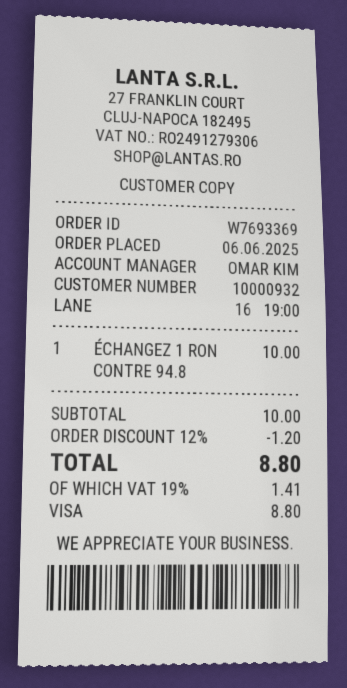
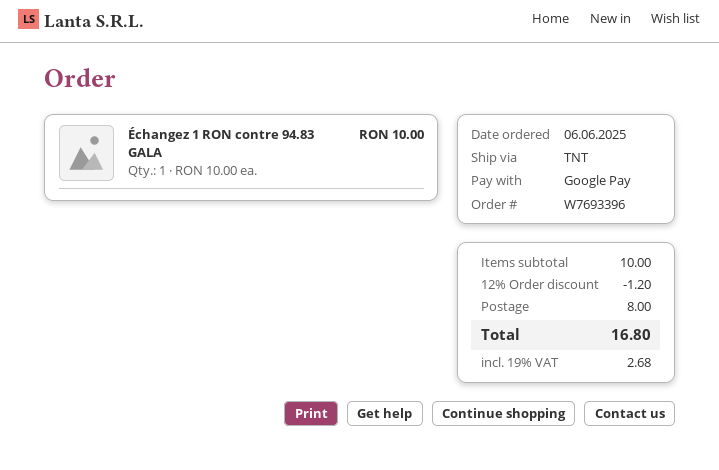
order number: W7693369 -> W7693396
payment method: Visa -> Google Pay
shipping: none -> 8.00
tax: 19% = 1.41 -> 19% = 2.68
total: 8.80 -> 16.80

